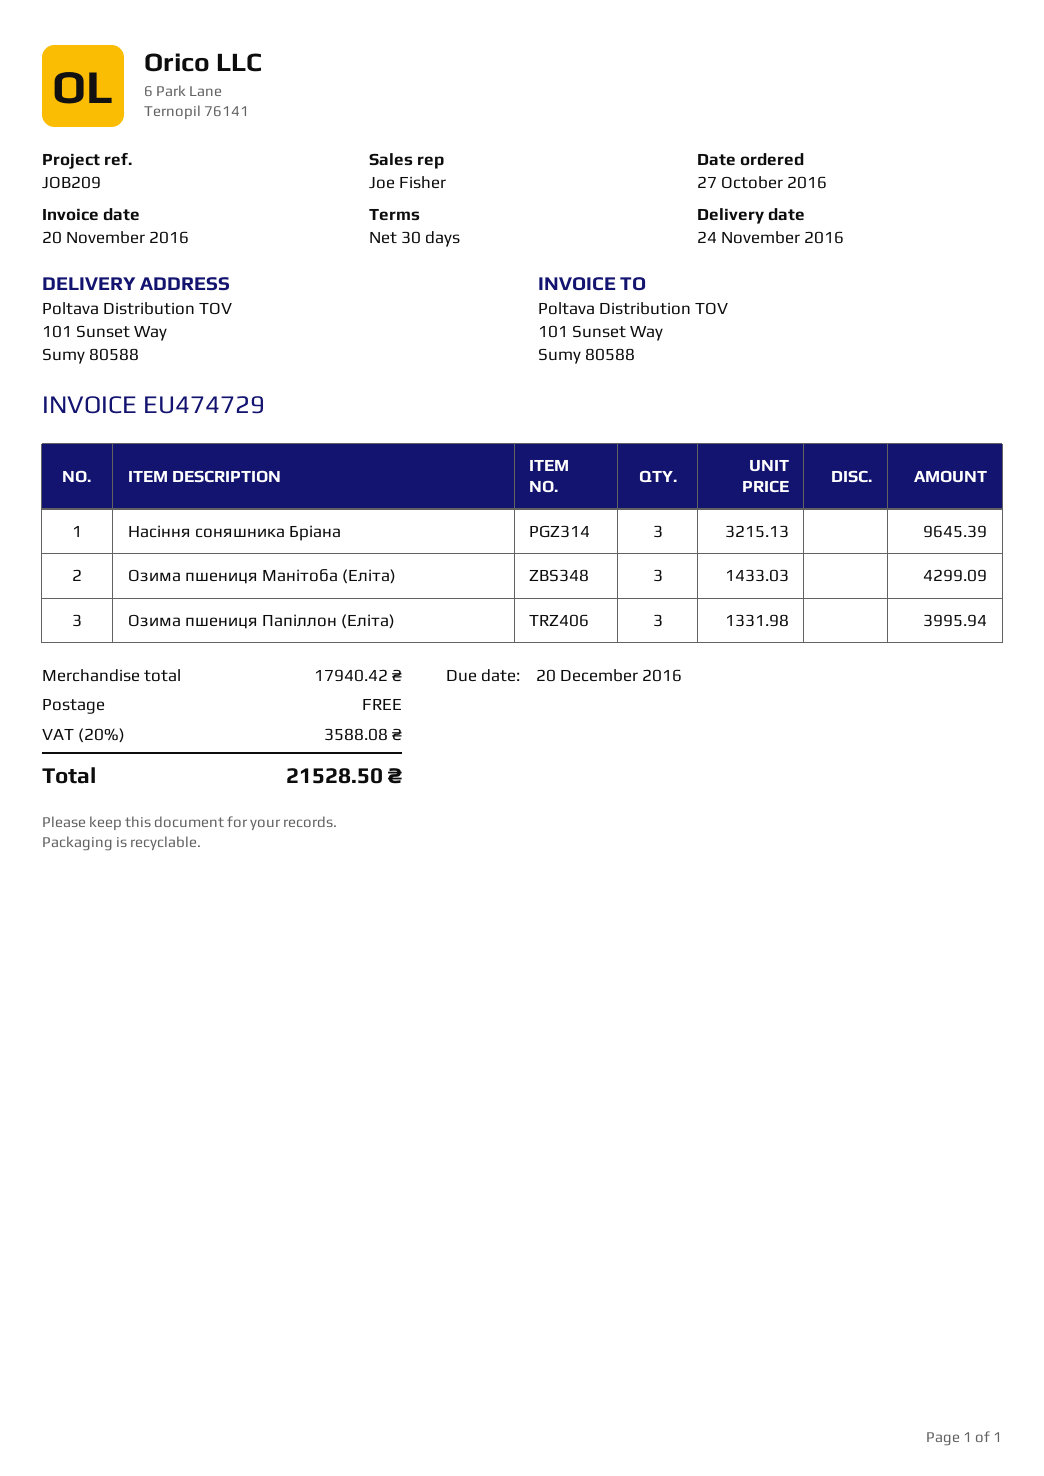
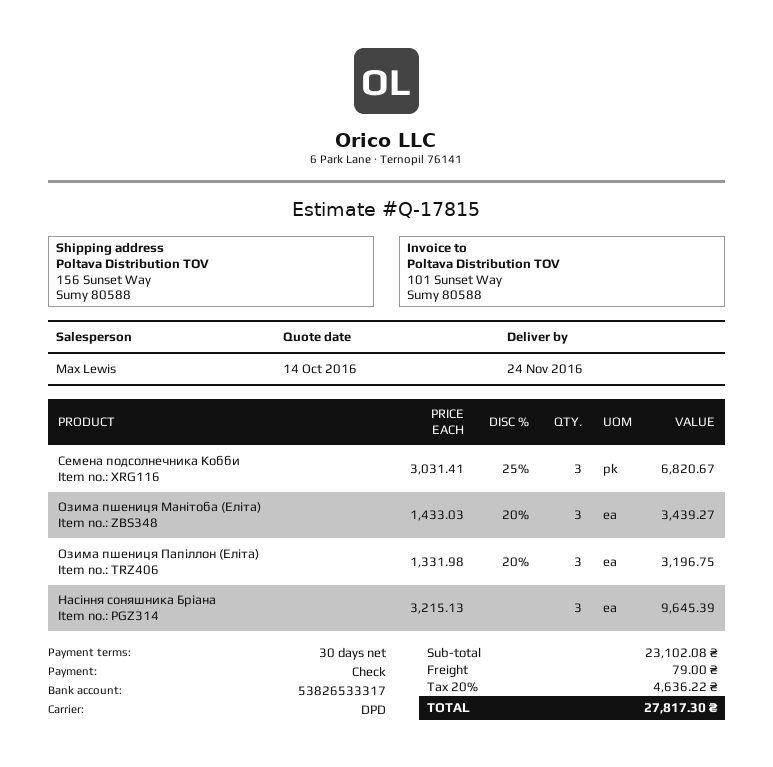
sales rep: Joe Fisher -> Max Lewis
ship to: 101 Sunset Way, Sumy 80588 -> 156 Sunset Way, Sumy 80588
Озима пшениця Манітоба (Еліта): 3 x 1433.03 = 4299.09 -> 3 x 1433.03 - 20% = 3439.27
Озима пшениця Папіллон (Еліта): 3 x 1331.98 = 3995.94 -> 3 x 1331.98 - 20% = 3196.75
Семена подсолнечника Кобби: none -> 3 x 3031.41 - 25% = 6820.67
subtotal: 17940.42 -> 23102.08
shipping: 0.00 -> 79.00
tax: 20% = 3588.08 -> 20% = 4636.22
total: 21528.50 -> 27817.30

